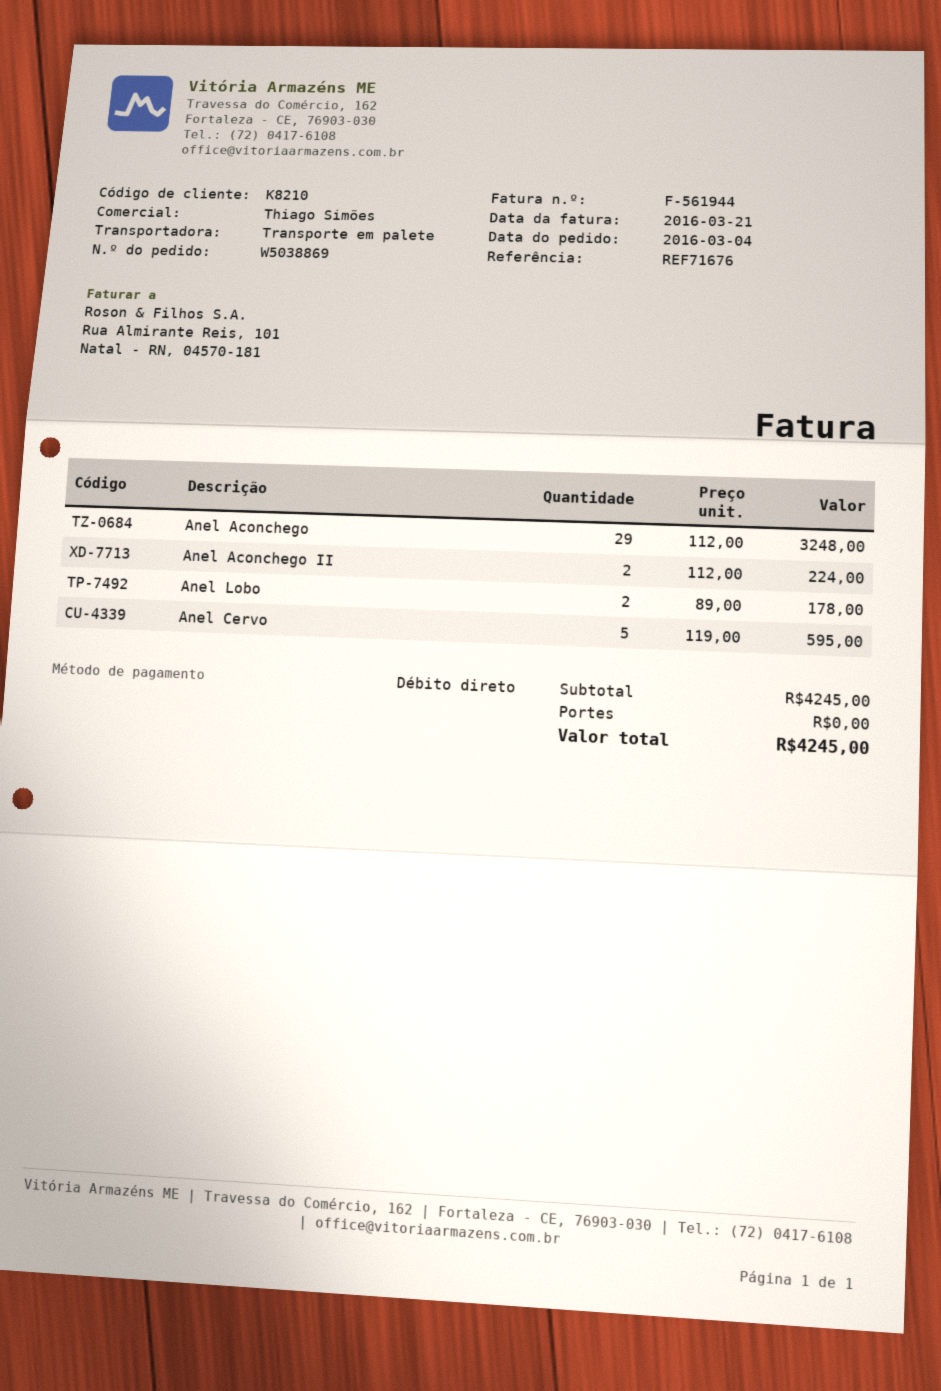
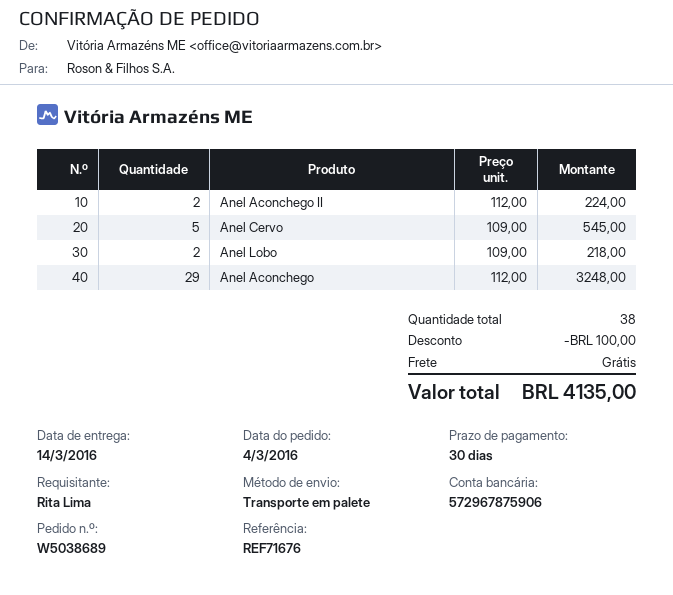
order number: W5038869 -> W5038689
Anel Lobo: 2 x 89.00 = 178.00 -> 2 x 109.00 = 218.00
Anel Cervo: 5 x 119.00 = 595.00 -> 5 x 109.00 = 545.00
discount: none -> 100.00
total: 4245.00 -> 4135.00

